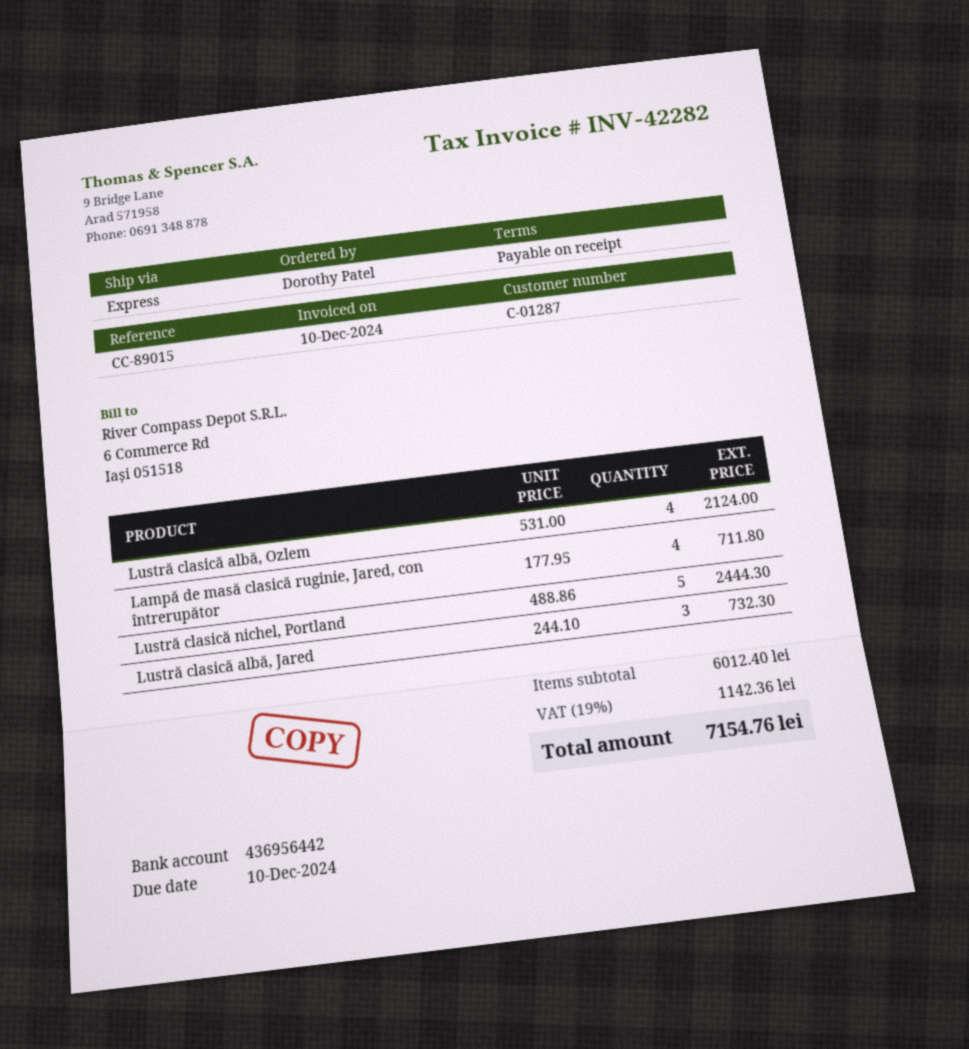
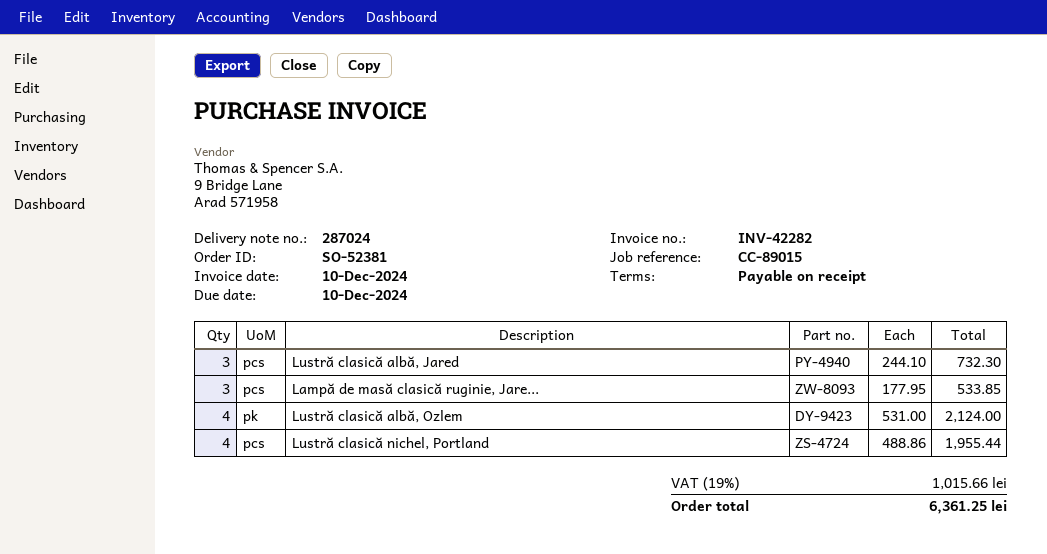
Lampă de masă clasică ruginie, Jared, con întrerupător: 4 x 177.95 = 711.80 -> 3 x 177.95 = 533.85
Lustră clasică nichel, Portland: 5 x 488.86 = 2444.30 -> 4 x 488.86 = 1955.44
tax: 19% = 1142.36 -> 19% = 1015.66
total: 7154.76 -> 6361.25

